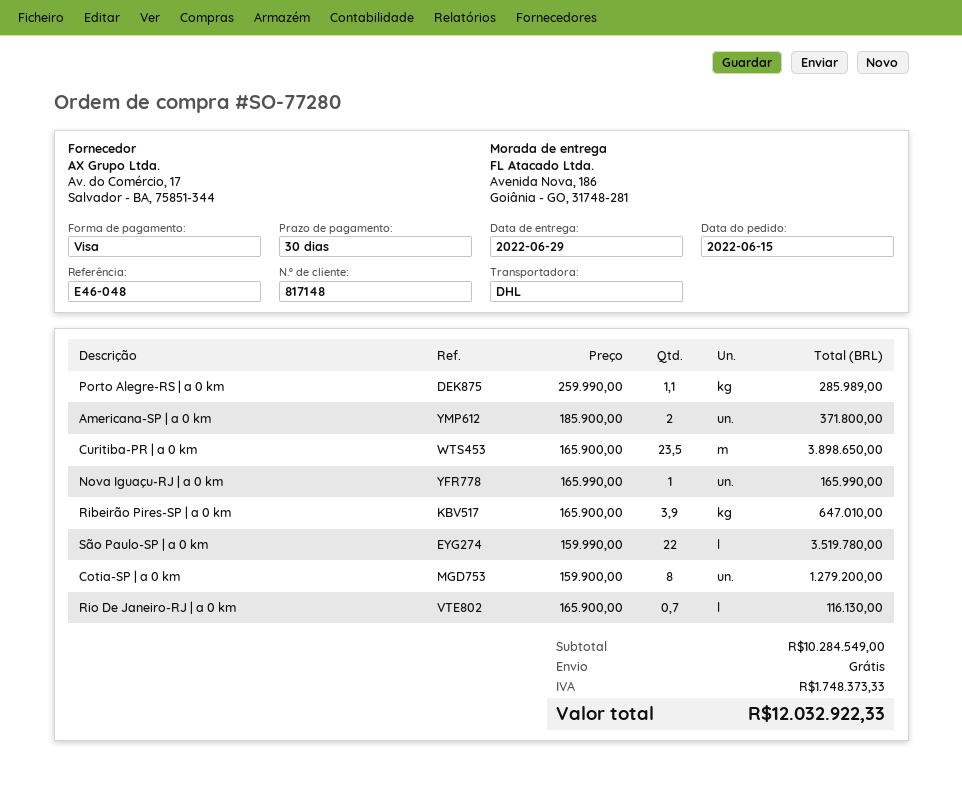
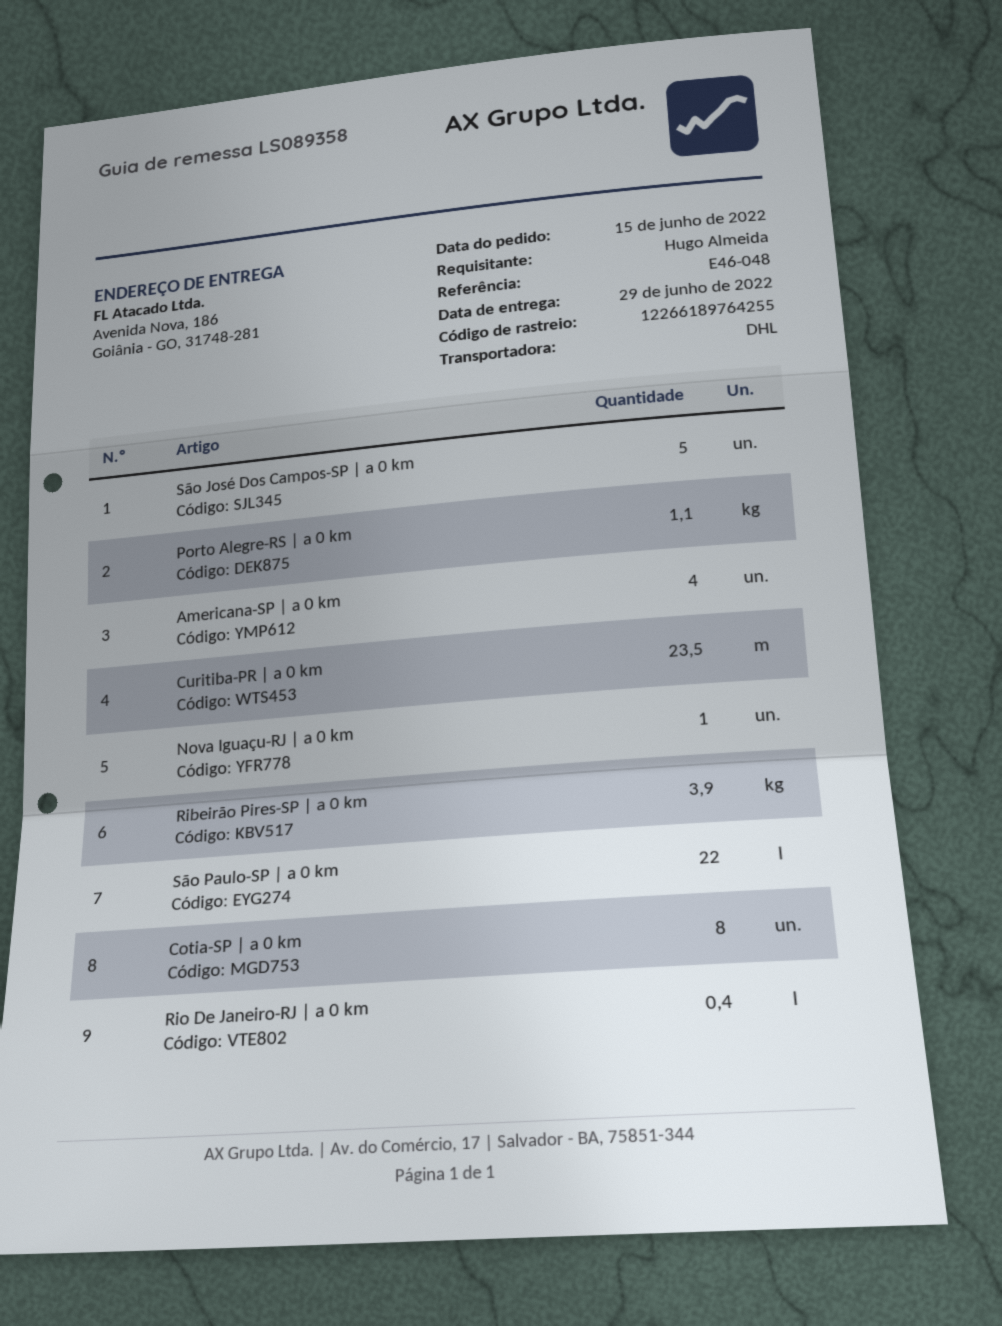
Americana-SP | a 0 km: 2 -> 4
Rio De Janeiro-RJ | a 0 km: 0.7 -> 0.4
São José Dos Campos-SP | a 0 km: none -> 5

